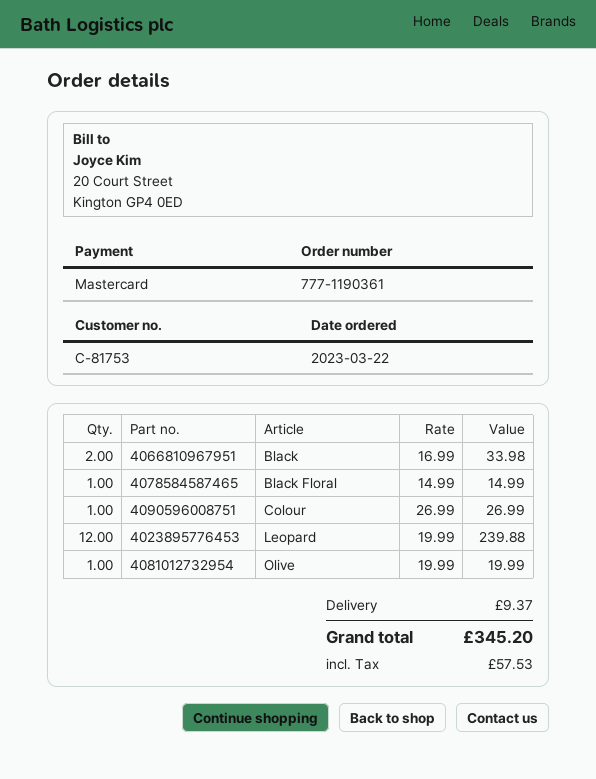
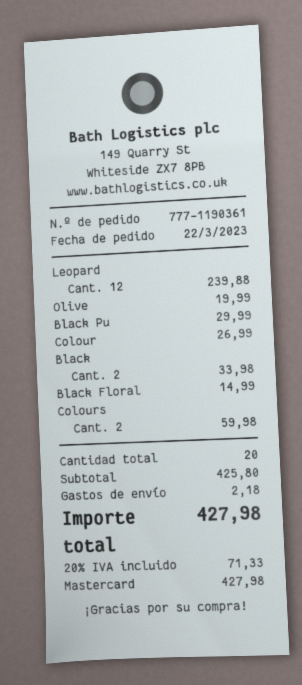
Black Pu: none -> 1 for 29.99
Colours: none -> 2 for 59.98
shipping: 9.37 -> 2.18
tax: 57.53 -> 71.33
total: 345.20 -> 427.98

